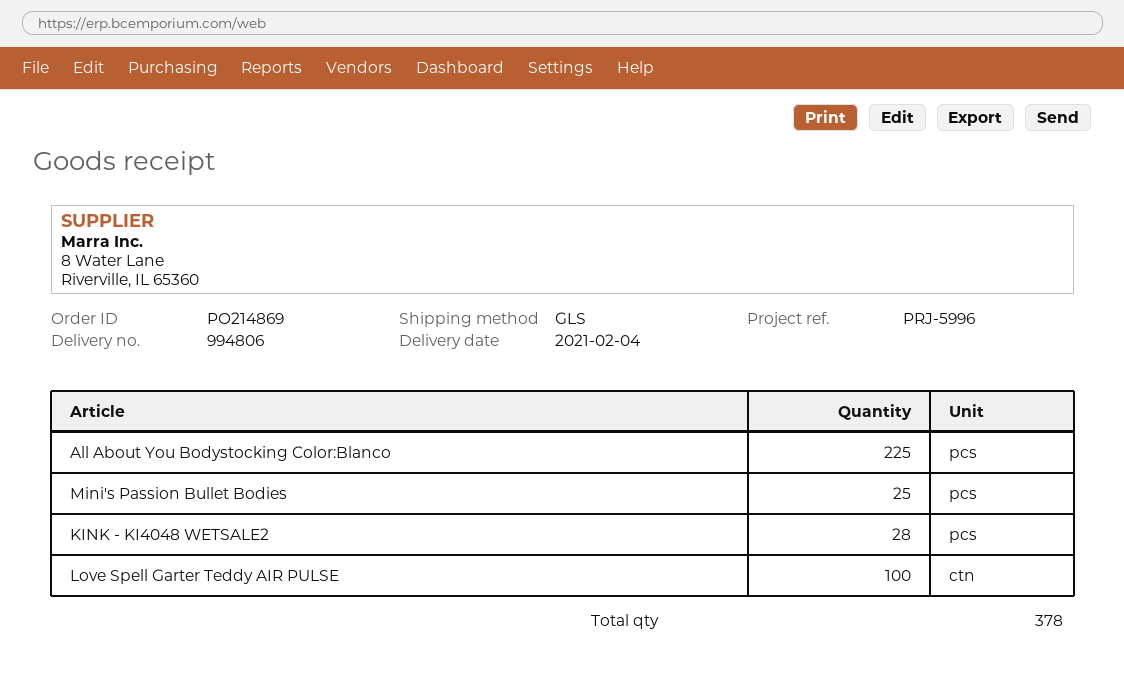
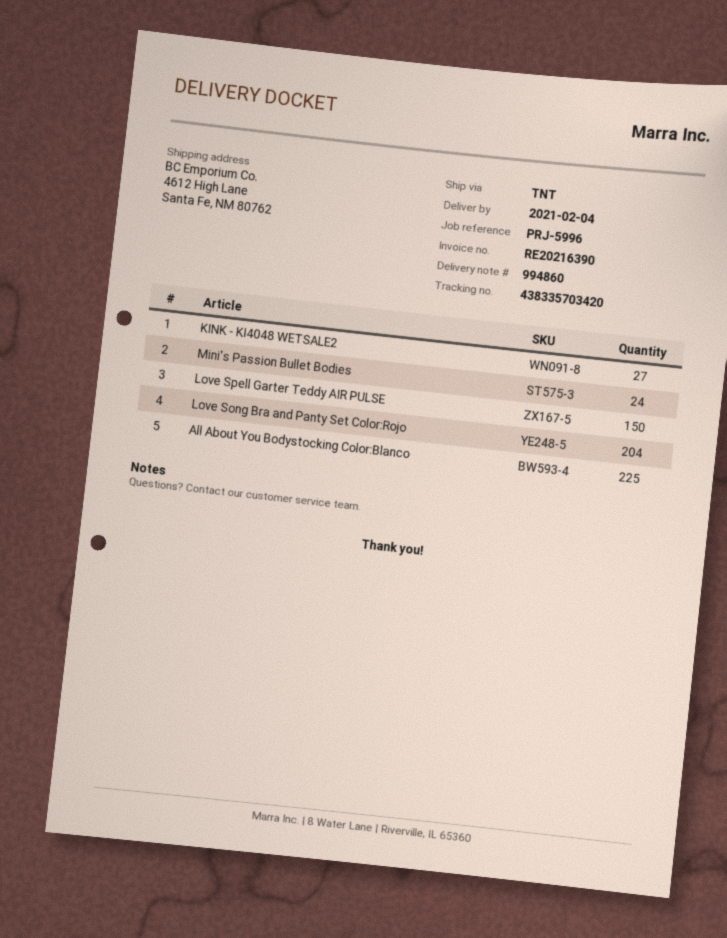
delivery note number: 994806 -> 994860
shipping method: GLS -> TNT
Mini's Passion Bullet Bodies: 25 -> 24
KINK - KI4048 WETSALE2: 28 -> 27
Love Spell Garter Teddy AIR PULSE: 100 -> 150
Love Song Bra and Panty Set Color:Rojo: none -> 204

